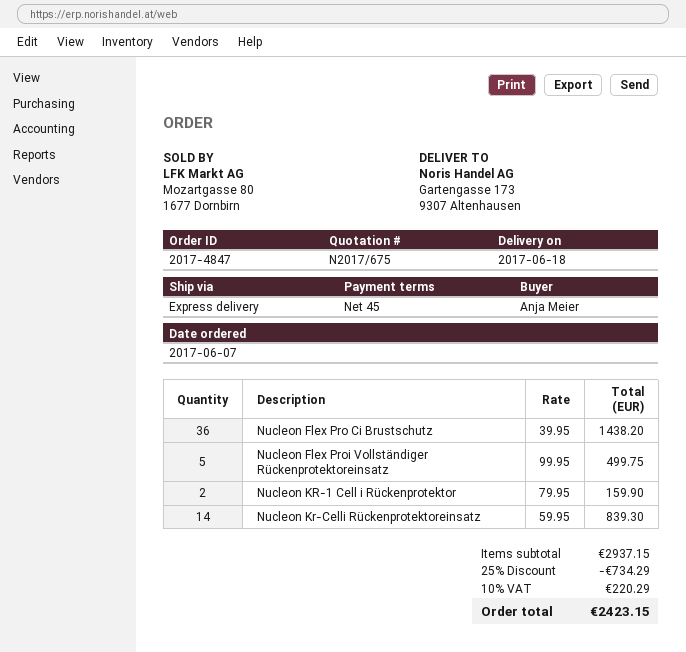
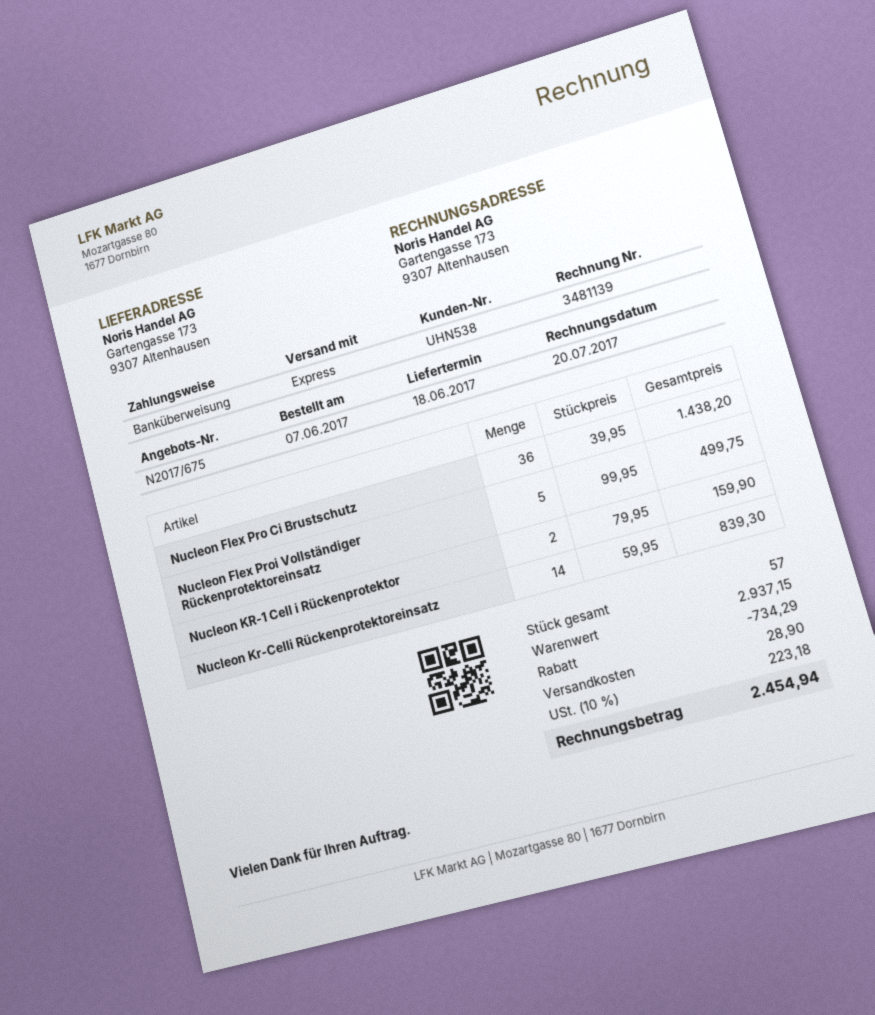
shipping: none -> 28.90
tax: 10% = 220.29 -> 10% = 223.18
total: 2423.15 -> 2454.94

